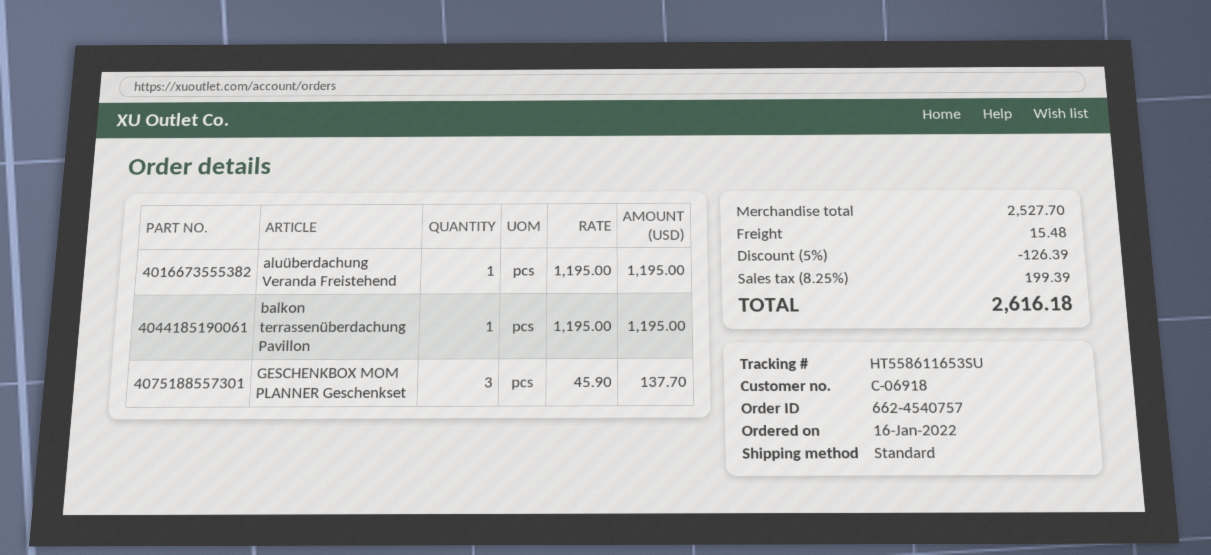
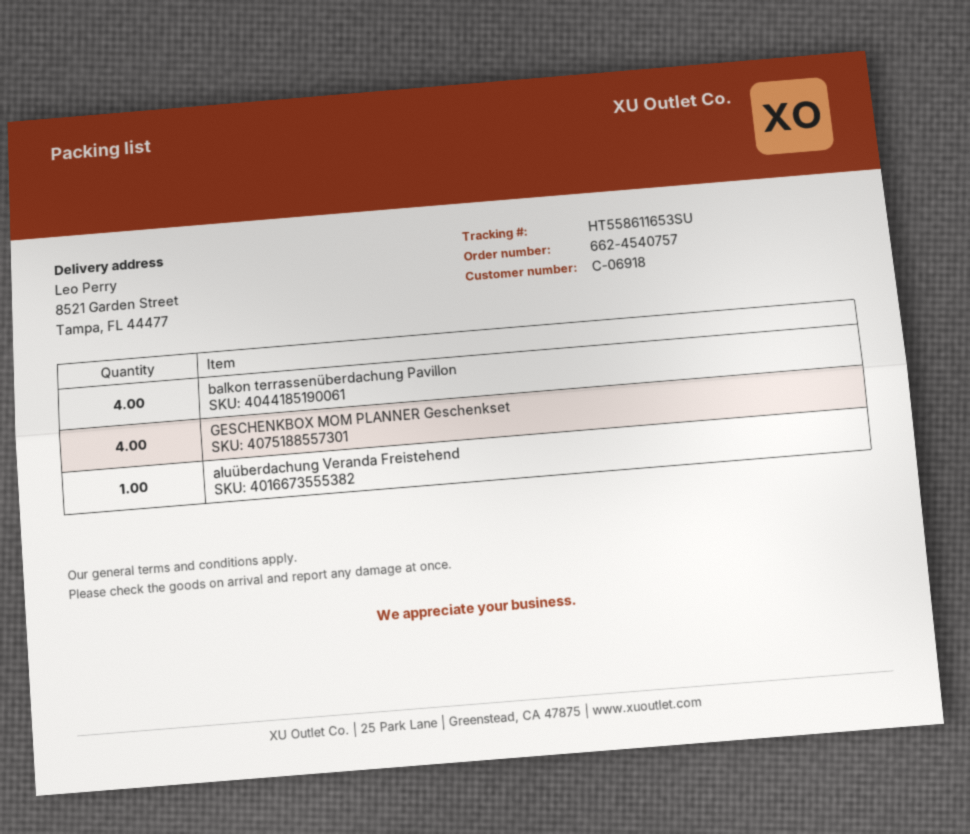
balkon terrassenüberdachung Pavillon: 1 -> 4
GESCHENKBOX MOM PLANNER Geschenkset: 3 -> 4

